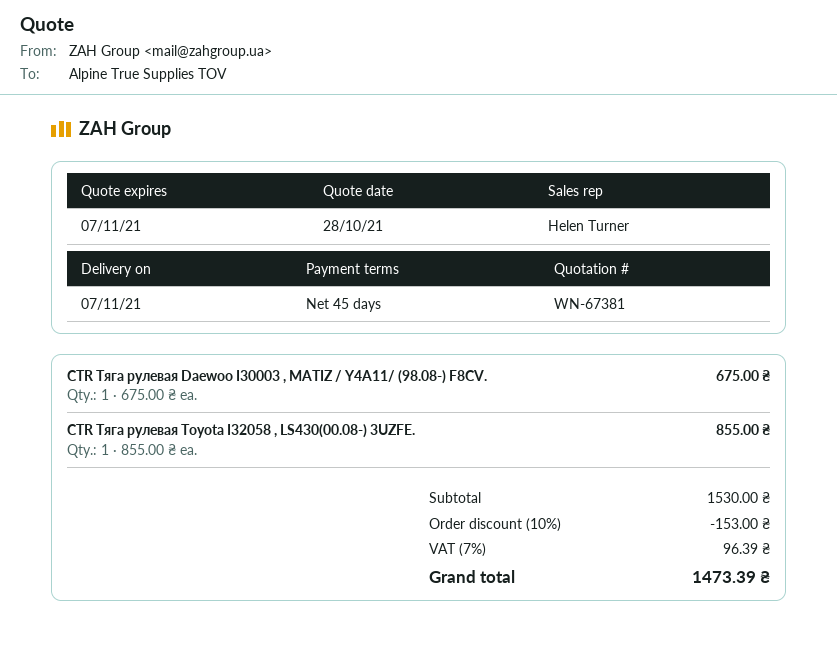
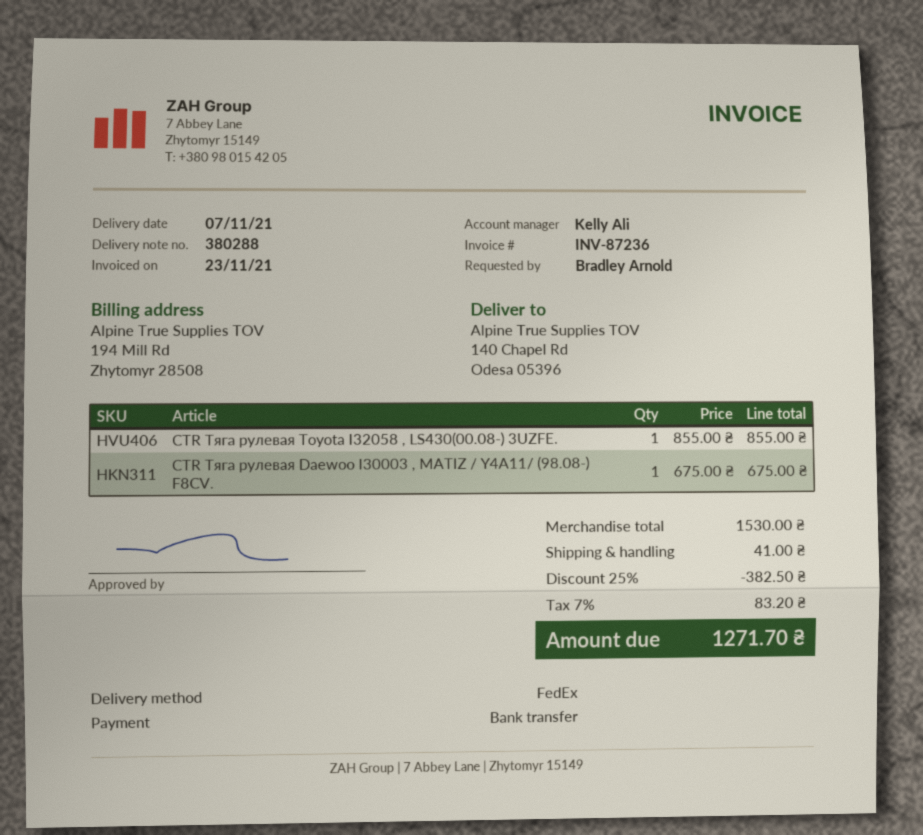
sales rep: Helen Turner -> Kelly Ali
discount: 10% = 153.00 -> 25% = 382.50
shipping: none -> 41.00
tax: 7% = 96.39 -> 7% = 83.20
total: 1473.39 -> 1271.70

